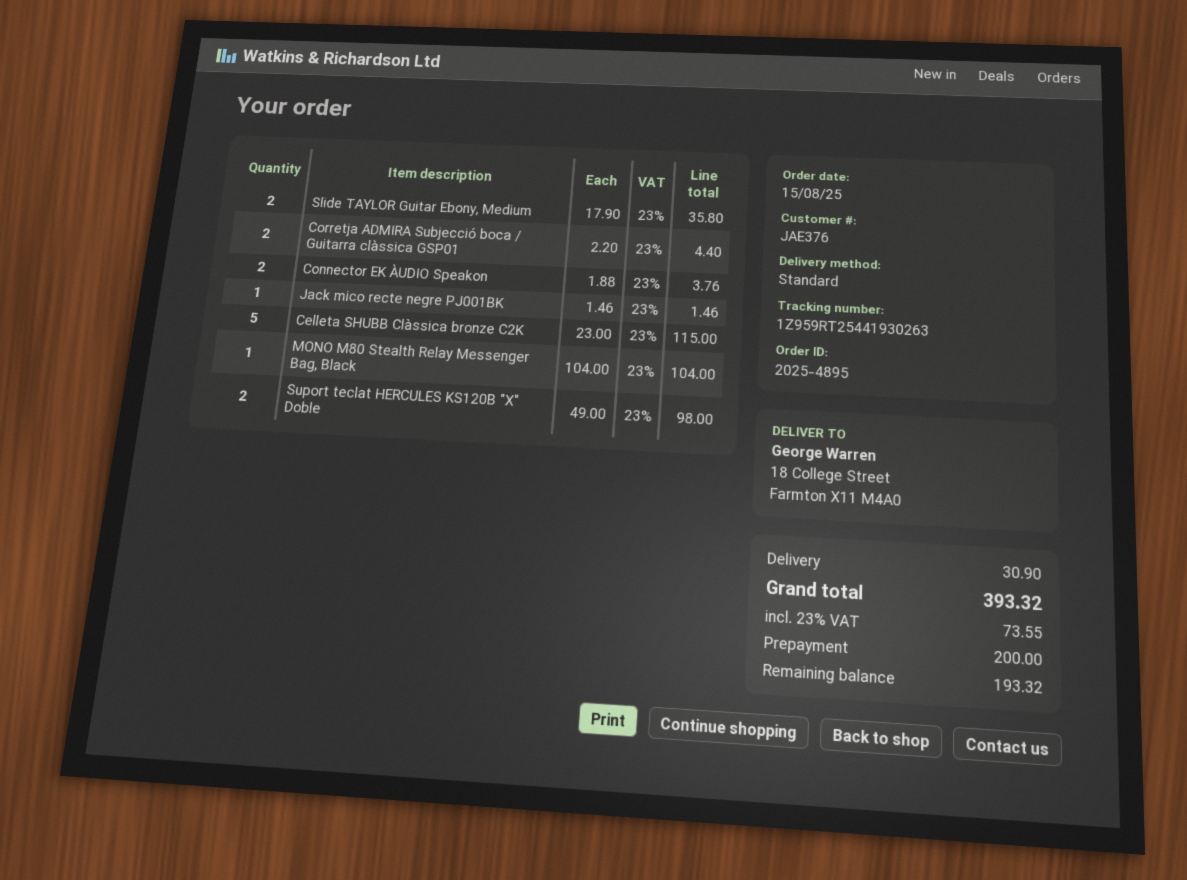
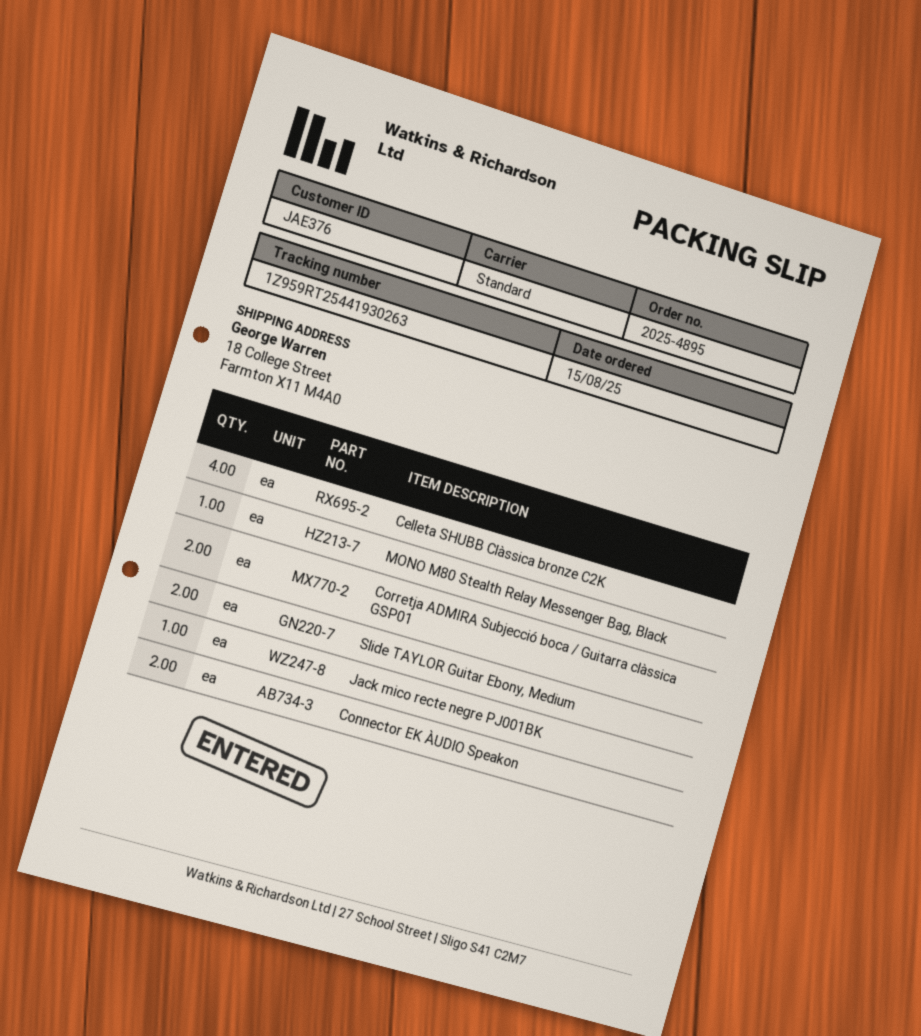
Celleta SHUBB Clàssica bronze C2K: 5 -> 4
Suport teclat HERCULES KS120B "X" Doble: 2 -> none

